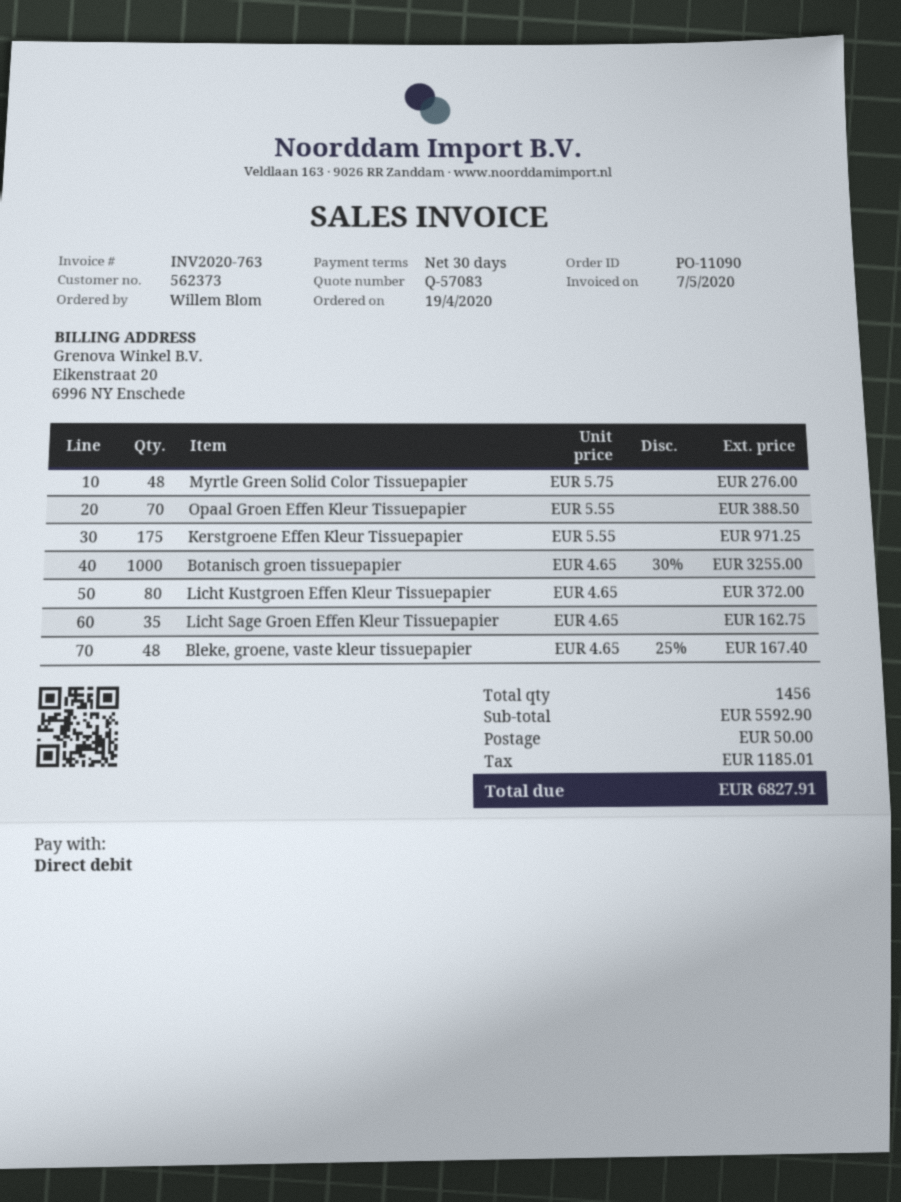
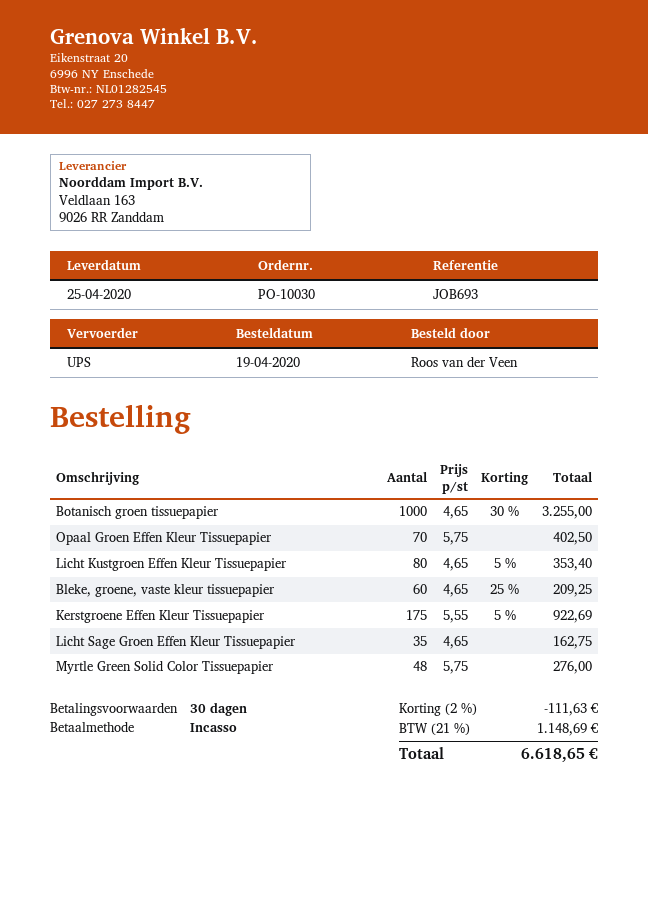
order number: PO-11090 -> PO-10030
ordered by: Willem Blom -> Roos van der Veen
Opaal Groen Effen Kleur Tissuepapier: 70 x 5.55 = 388.50 -> 70 x 5.75 = 402.50
Kerstgroene Effen Kleur Tissuepapier: 175 x 5.55 = 971.25 -> 175 x 5.55 - 5% = 922.69
Licht Kustgroen Effen Kleur Tissuepapier: 80 x 4.65 = 372.00 -> 80 x 4.65 - 5% = 353.40
Bleke, groene, vaste kleur tissuepapier: 48 x 4.65 - 25% = 167.40 -> 60 x 4.65 - 25% = 209.25
discount: none -> 2% = 111.63
shipping: 50.00 -> none
tax: 1185.01 -> 1148.69
total: 6827.91 -> 6618.65

